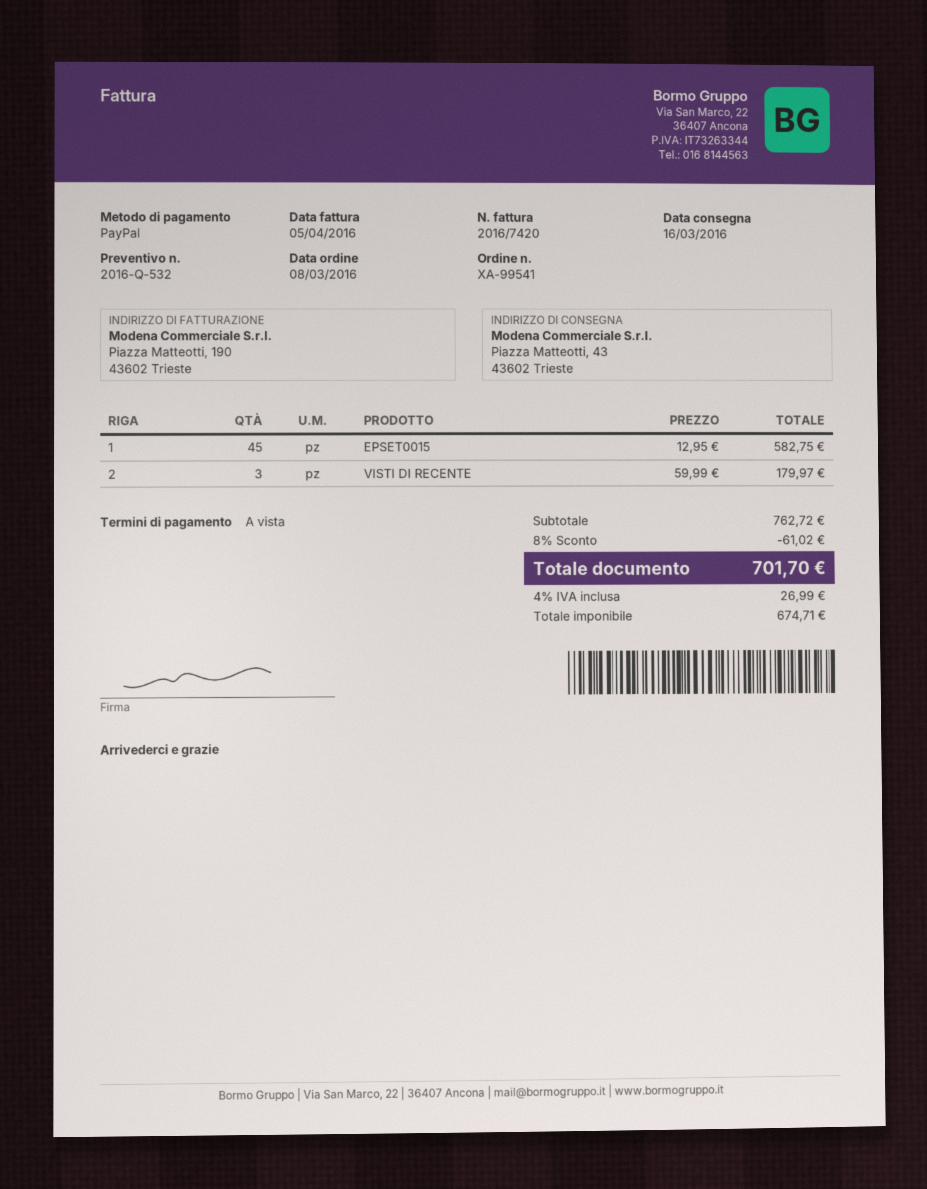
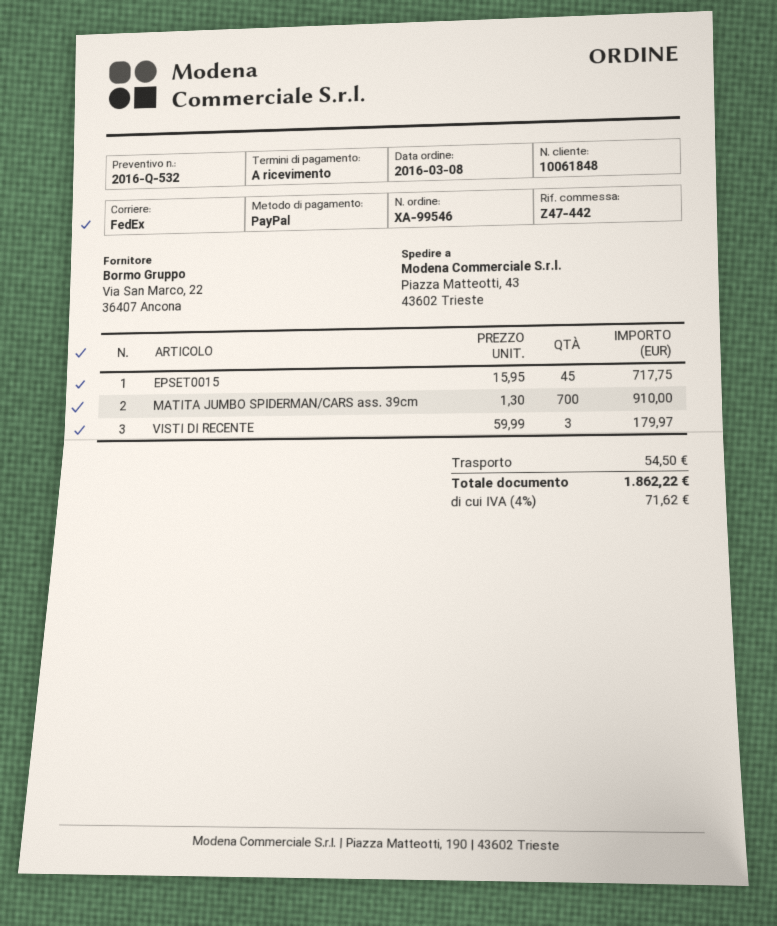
order number: XA-99541 -> XA-99546
EPSET0015: 45 x 12.95 = 582.75 -> 45 x 15.95 = 717.75
MATITA JUMBO SPIDERMAN/CARS ass. 39cm: none -> 700 x 1.30 = 910.00
discount: 8% = 61.02 -> none
shipping: none -> 54.50
tax: 4% = 26.99 -> 4% = 71.62
total: 701.70 -> 1862.22

